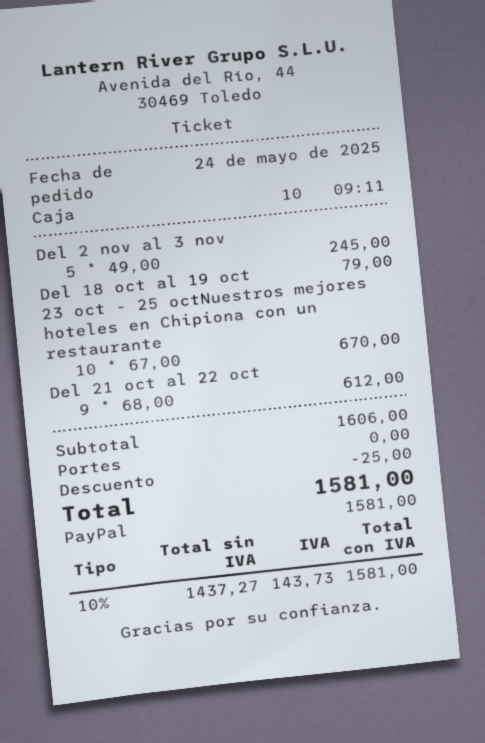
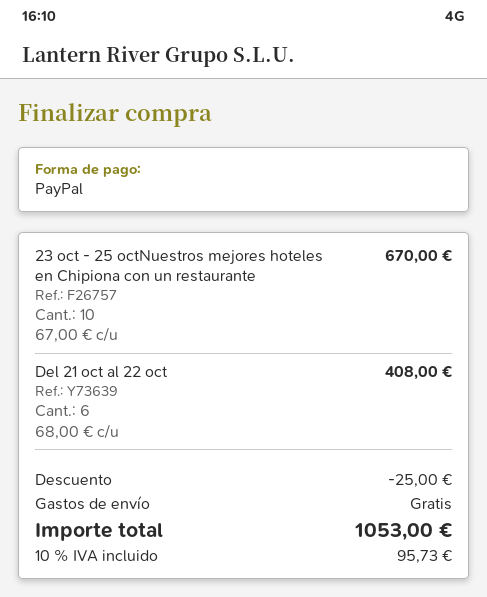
Del 2 nov al 3 nov: 5 x 49.00 = 245.00 -> none
Del 18 oct al 19 oct: 1 x 79.00 = 79.00 -> none
Del 21 oct al 22 oct: 9 x 68.00 = 612.00 -> 6 x 68.00 = 408.00
tax: 10% = 143.73 -> 10% = 95.73
total: 1581.00 -> 1053.00

